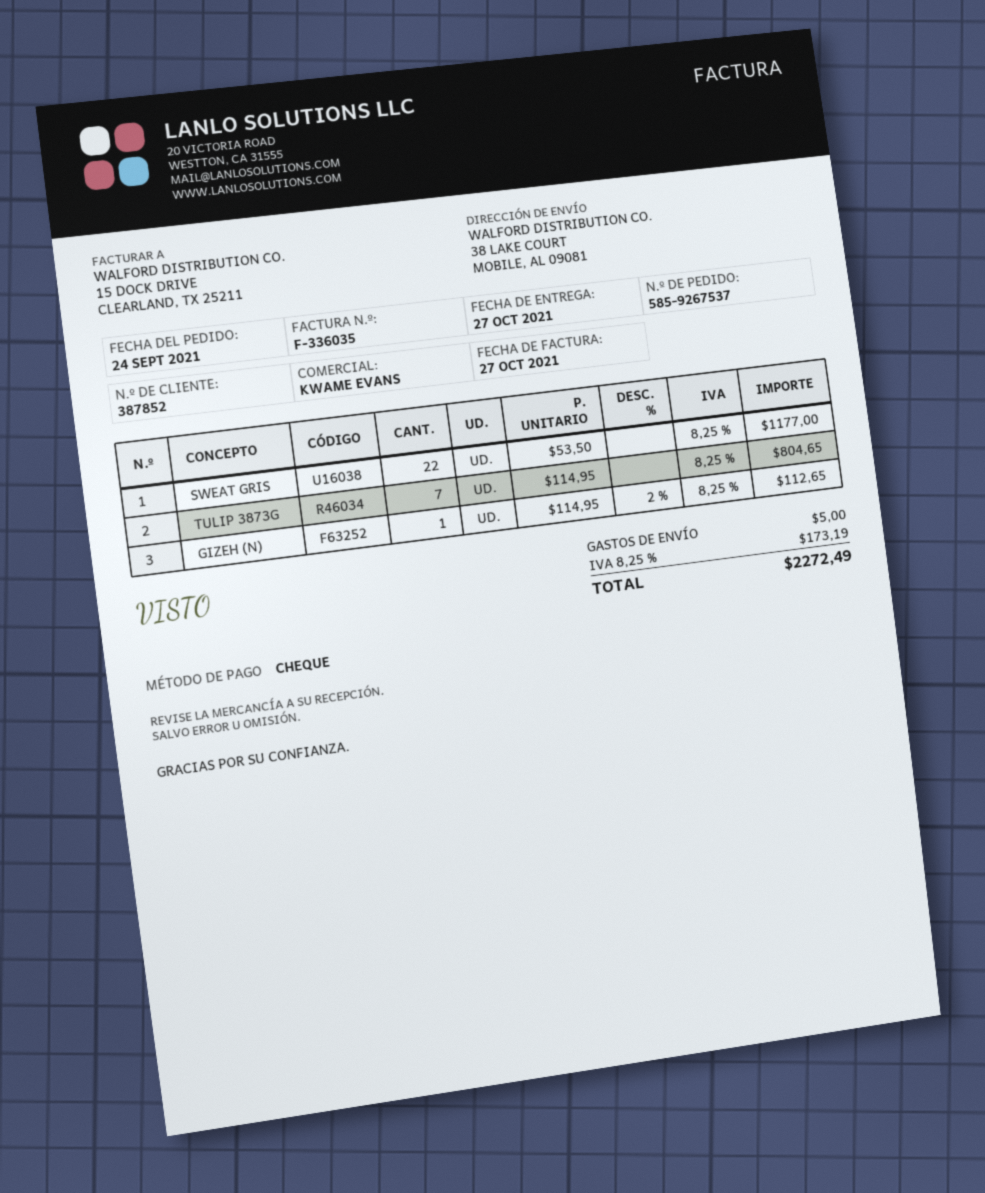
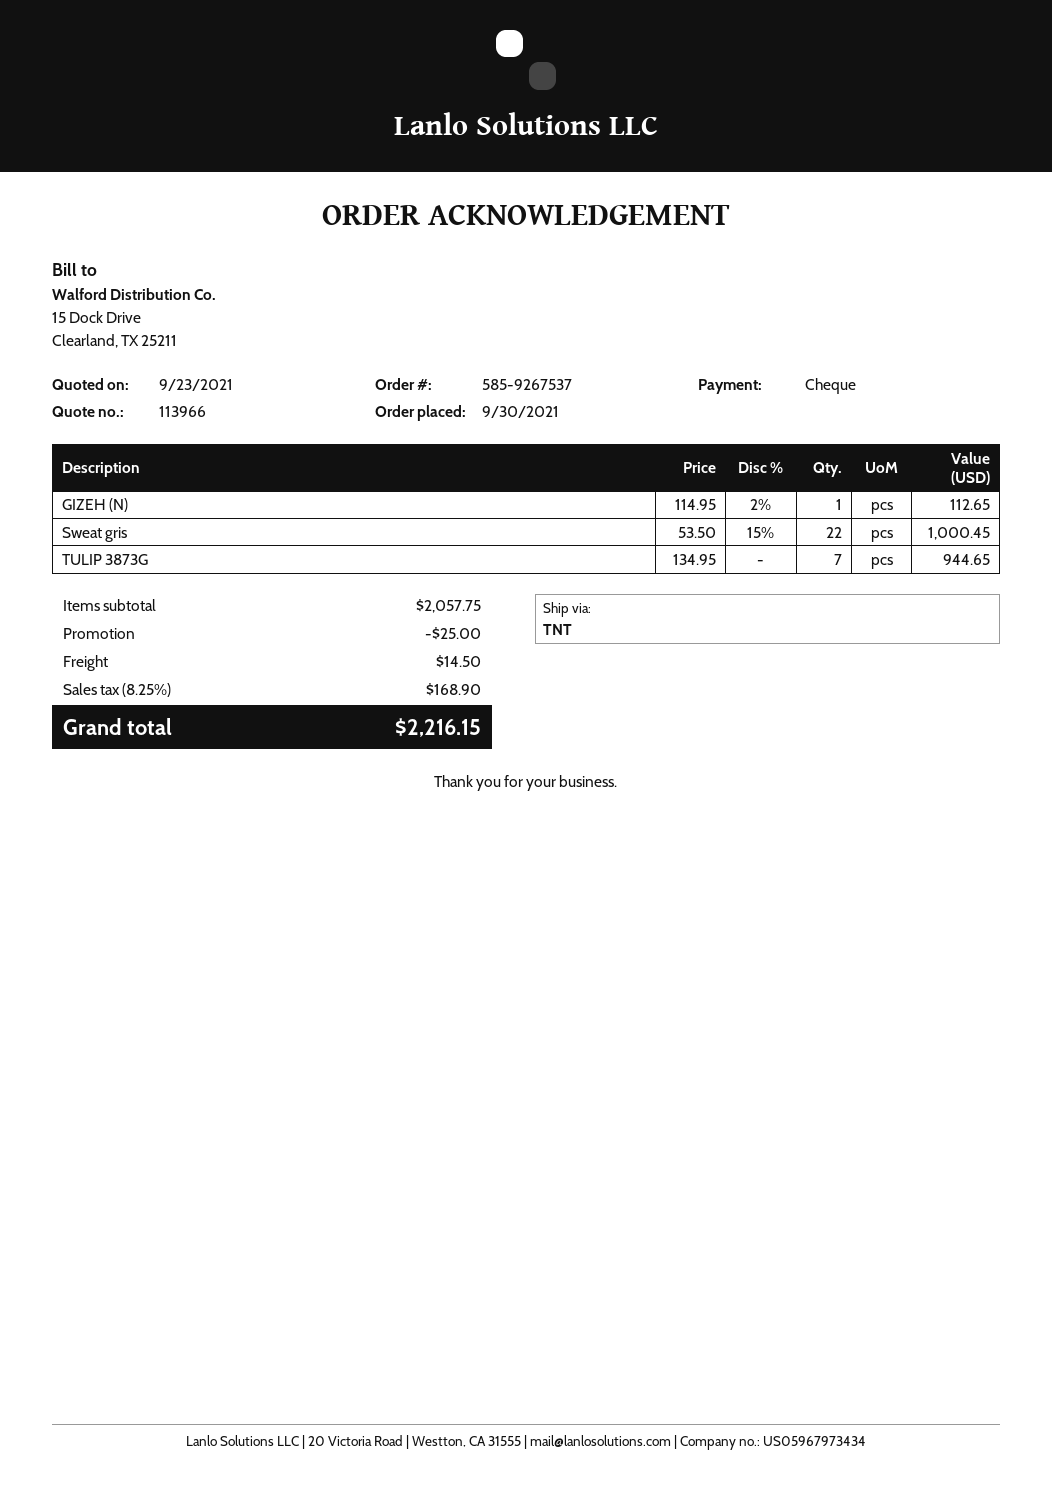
order date: 2021-09-24 -> 2021-09-30
SWEAT GRIS: 22 x 53.50 = 1177.00 -> 22 x 53.50 - 15% = 1000.45
TULIP 3873G: 7 x 114.95 = 804.65 -> 7 x 134.95 = 944.65
discount: none -> 25.00
shipping: 5.00 -> 14.50
tax: 8.25% = 173.19 -> 8.25% = 168.90
total: 2272.49 -> 2216.15

